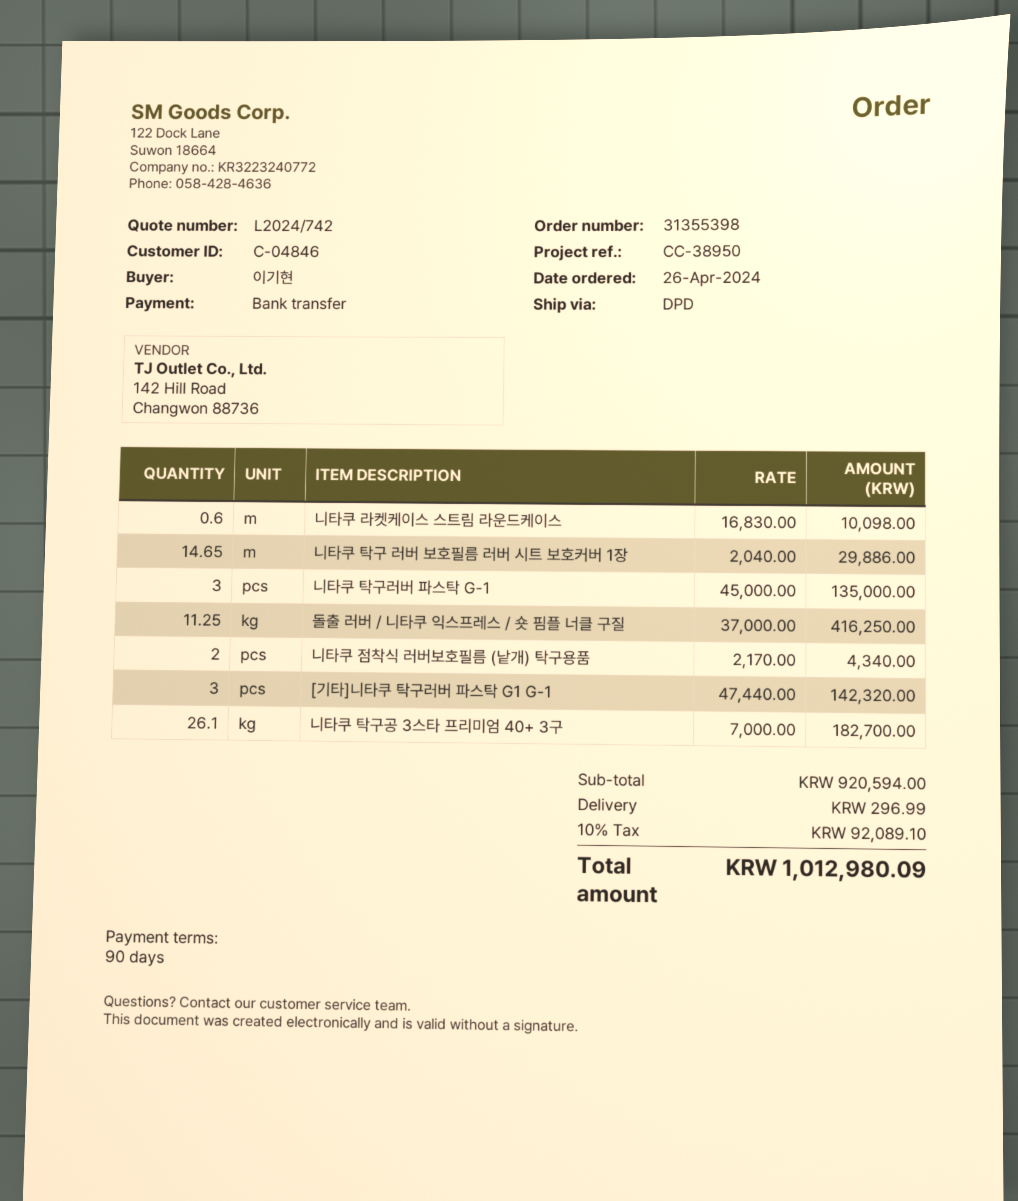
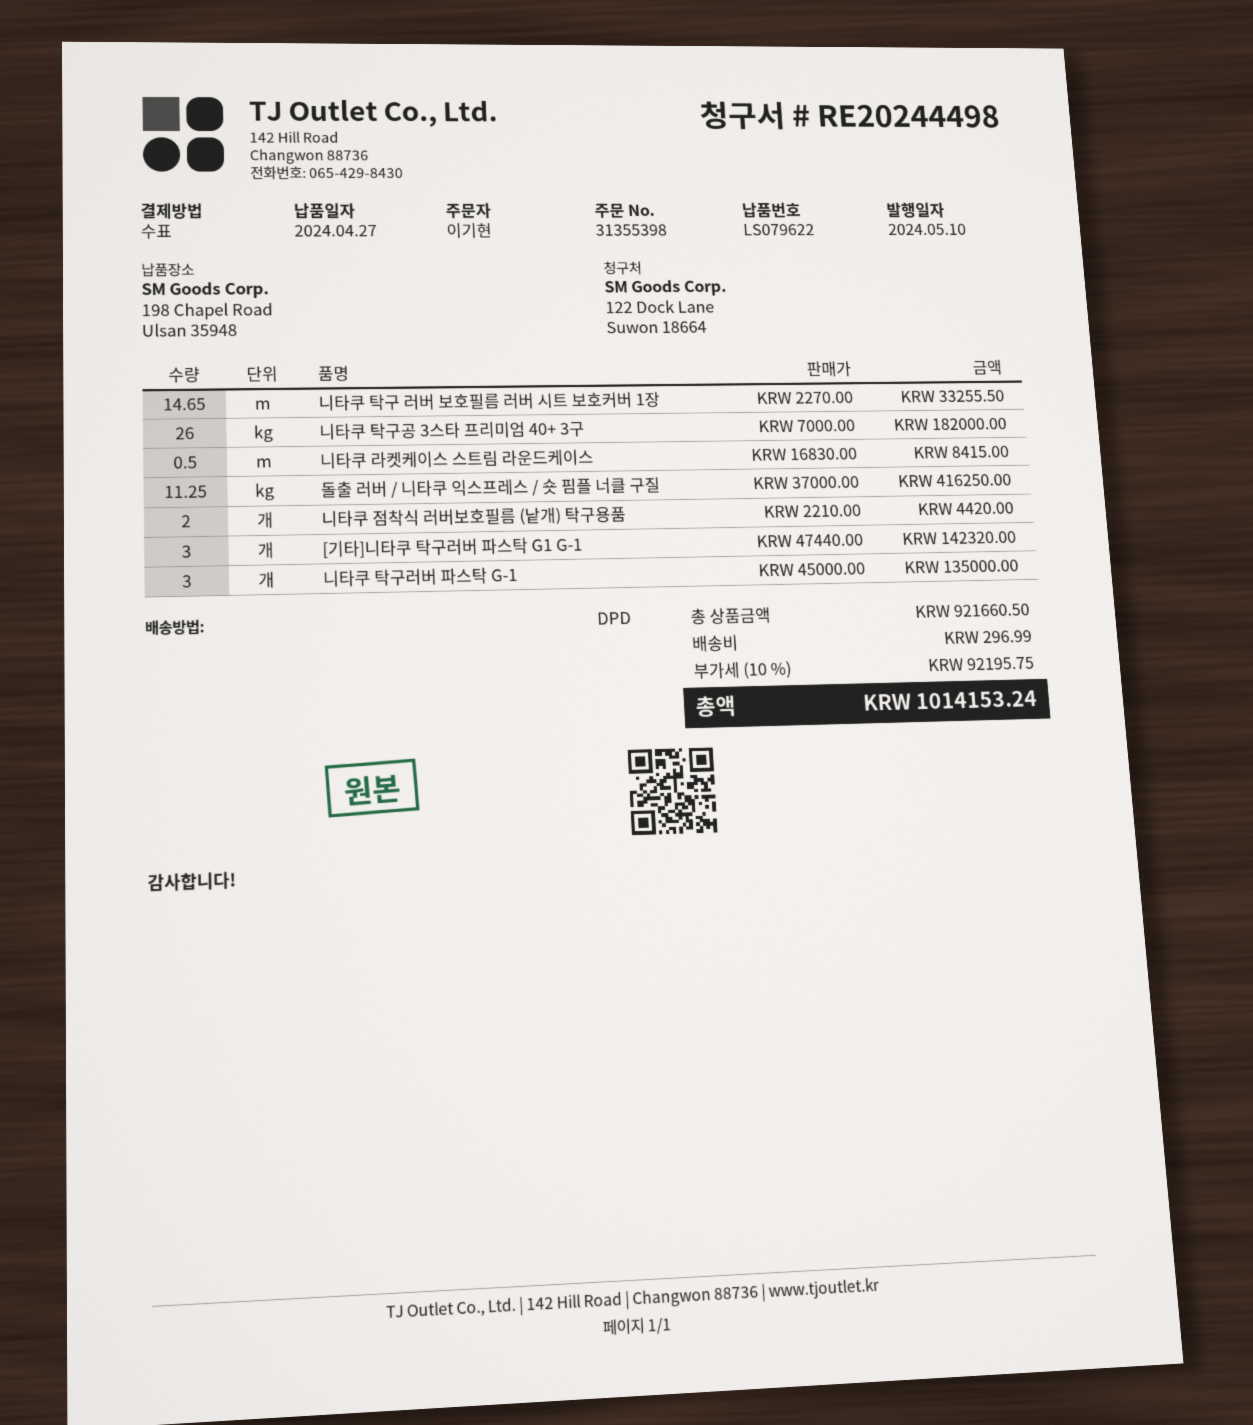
payment method: bank transfer -> cheque
니타쿠 라켓케이스 스트림 라운드케이스: 0.6 x 16830.00 = 10098.00 -> 0.5 x 16830.00 = 8415.00
니타쿠 탁구 러버 보호필름 러버 시트 보호커버 1장: 14.65 x 2040.00 = 29886.00 -> 14.65 x 2270.00 = 33255.50
니타쿠 점착식 러버보호필름 (낱개) 탁구용품: 2 x 2170.00 = 4340.00 -> 2 x 2210.00 = 4420.00
니타쿠 탁구공 3스타 프리미엄 40+ 3구: 26.1 x 7000.00 = 182700.00 -> 26 x 7000.00 = 182000.00
subtotal: 920594.00 -> 921660.50
tax: 10% = 92089.10 -> 10% = 92195.75
total: 1012980.09 -> 1014153.24

